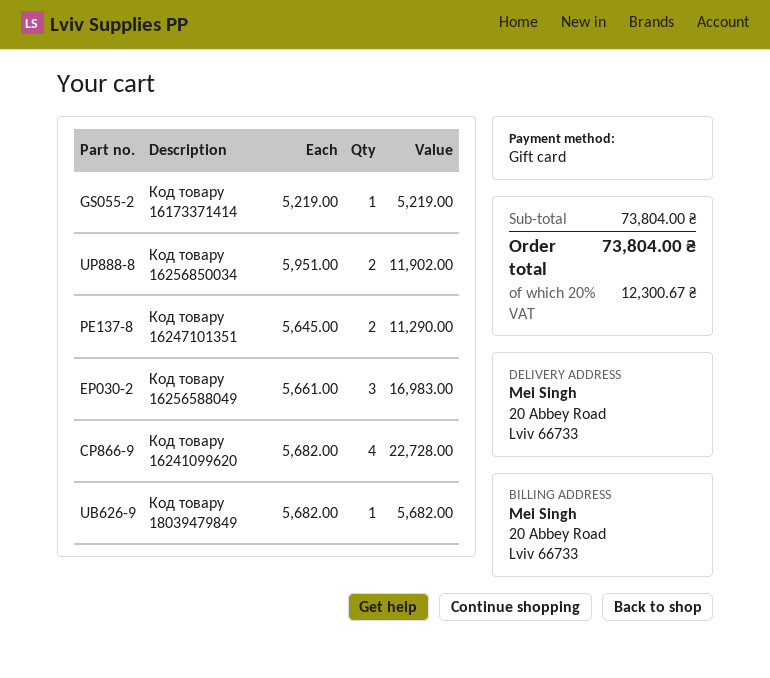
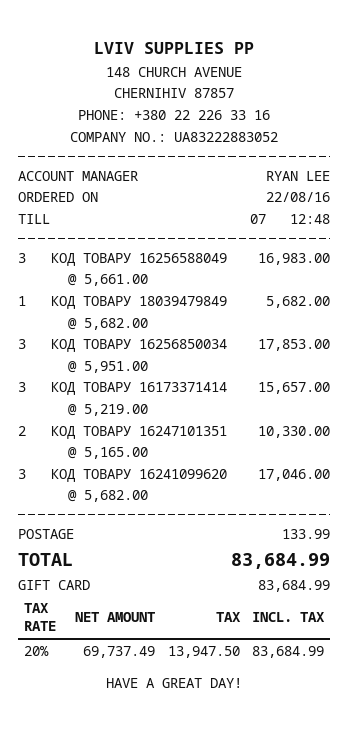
Код товару 16173371414: 1 x 5219.00 = 5219.00 -> 3 x 5219.00 = 15657.00
Код товару 16256850034: 2 x 5951.00 = 11902.00 -> 3 x 5951.00 = 17853.00
Код товару 16247101351: 2 x 5645.00 = 11290.00 -> 2 x 5165.00 = 10330.00
Код товару 16241099620: 4 x 5682.00 = 22728.00 -> 3 x 5682.00 = 17046.00
shipping: none -> 133.99
tax: 20% = 12300.67 -> 20% = 13947.50
total: 73804.00 -> 83684.99

